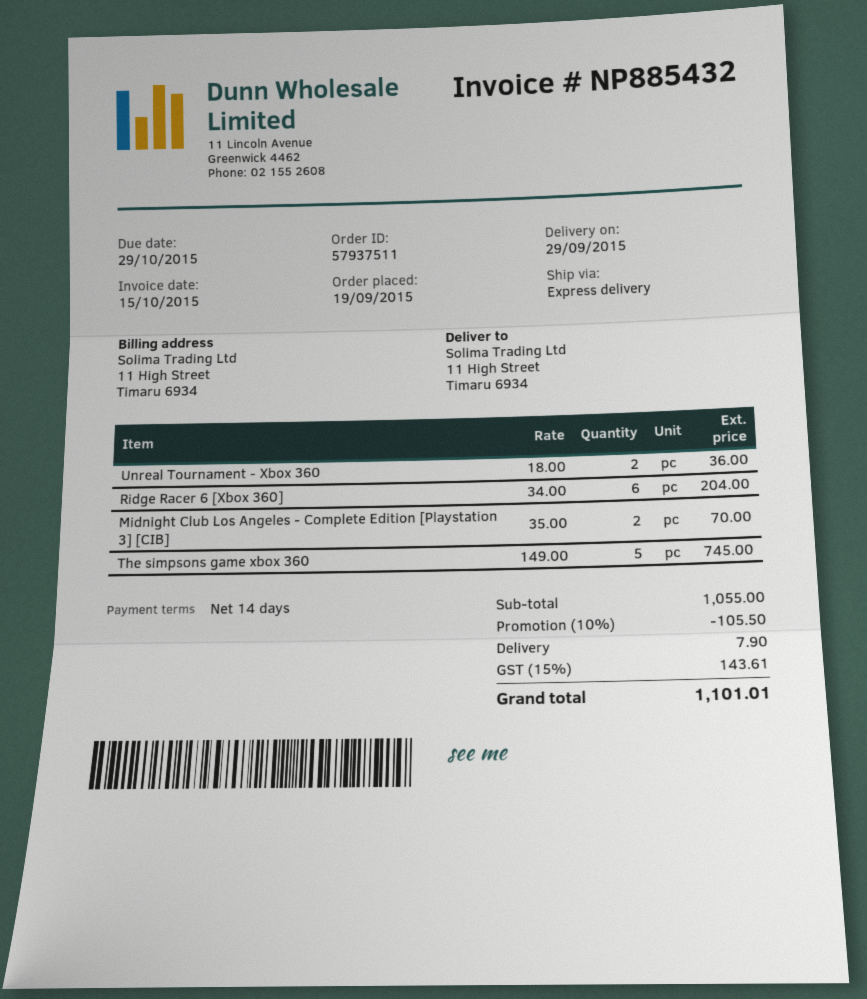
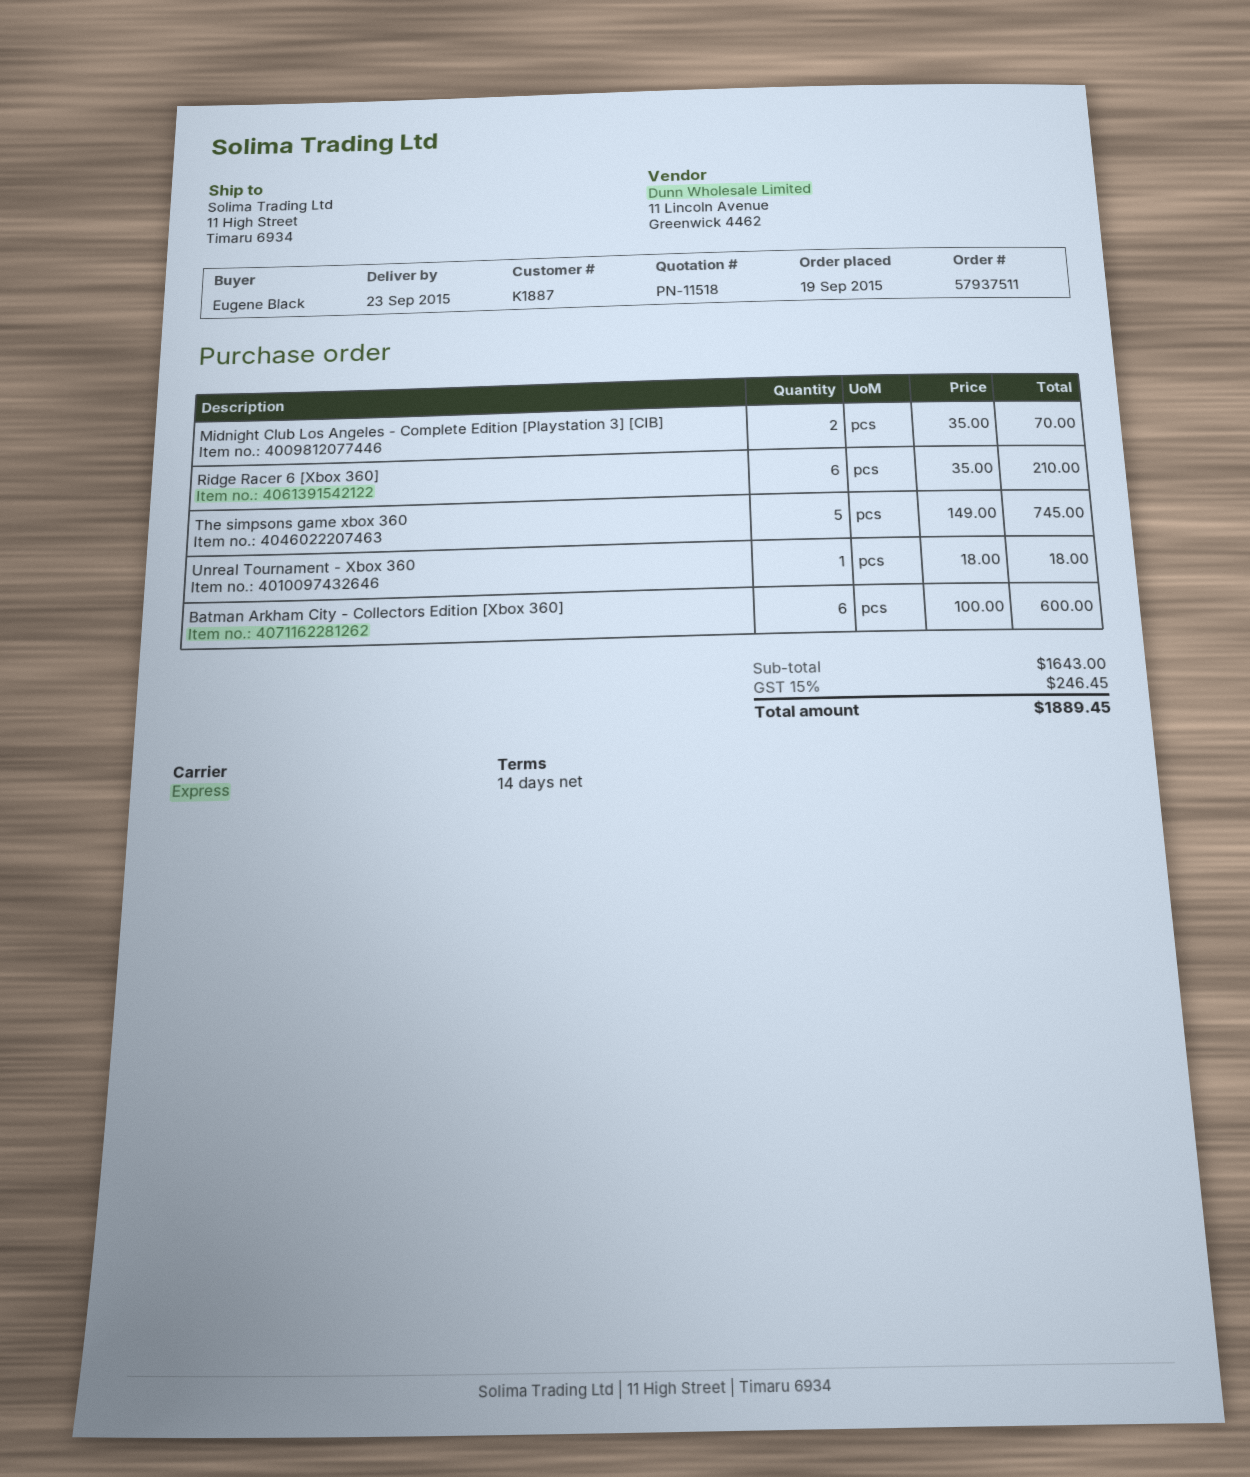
delivery date: 2015-09-29 -> 2015-09-23
Unreal Tournament - Xbox 360: 2 x 18.00 = 36.00 -> 1 x 18.00 = 18.00
Ridge Racer 6 [Xbox 360]: 6 x 34.00 = 204.00 -> 6 x 35.00 = 210.00
Batman Arkham City - Collectors Edition [Xbox 360]: none -> 6 x 100.00 = 600.00
subtotal: 1055.00 -> 1643.00
discount: 10% = 105.50 -> none
shipping: 7.90 -> none
tax: 15% = 143.61 -> 15% = 246.45
total: 1101.01 -> 1889.45

